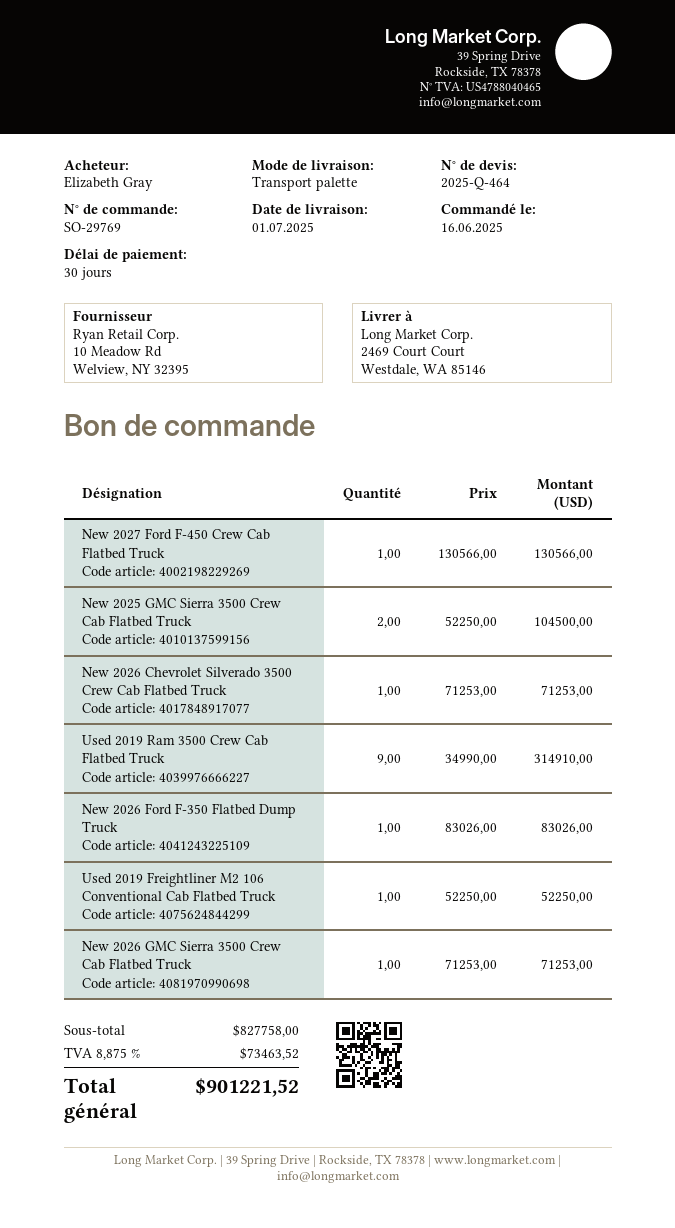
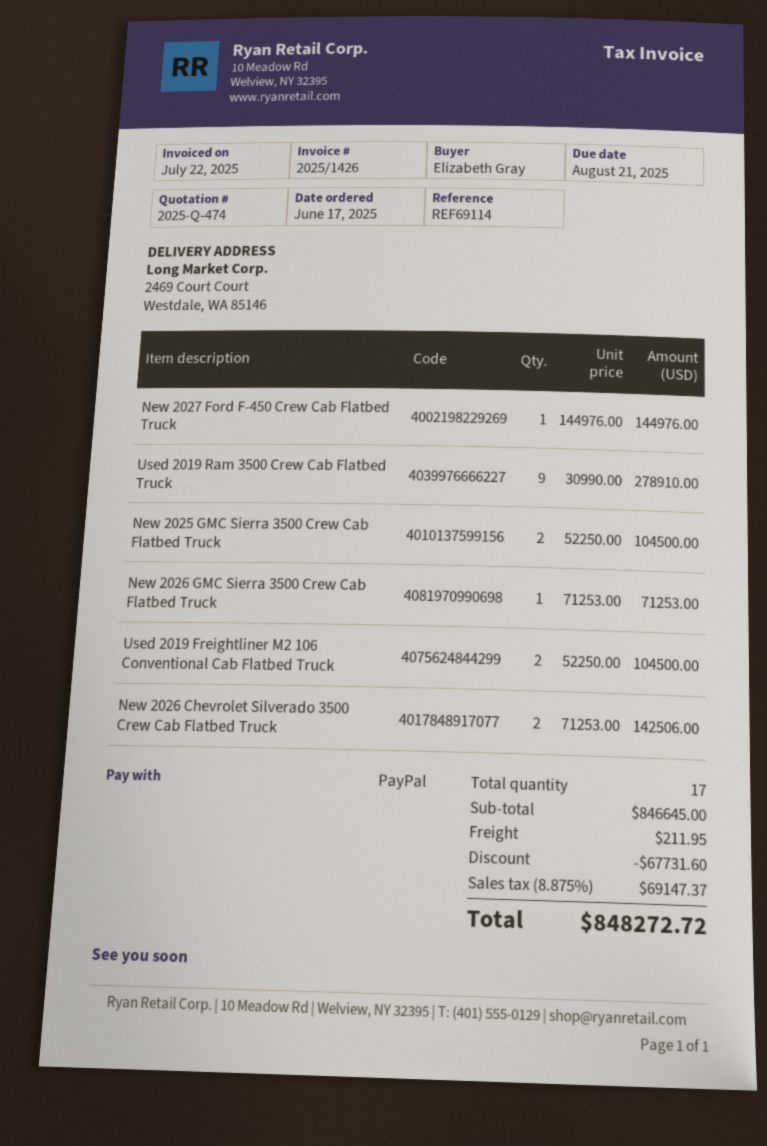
quote number: 2025-Q-464 -> 2025-Q-474
order date: 2025-06-16 -> 2025-06-17
New 2027 Ford F-450 Crew Cab Flatbed Truck: 1 x 130566.00 = 130566.00 -> 1 x 144976.00 = 144976.00
New 2026 Chevrolet Silverado 3500 Crew Cab Flatbed Truck: 1 x 71253.00 = 71253.00 -> 2 x 71253.00 = 142506.00
Used 2019 Ram 3500 Crew Cab Flatbed Truck: 9 x 34990.00 = 314910.00 -> 9 x 30990.00 = 278910.00
New 2026 Ford F-350 Flatbed Dump Truck: 1 x 83026.00 = 83026.00 -> none
Used 2019 Freightliner M2 106 Conventional Cab Flatbed Truck: 1 x 52250.00 = 52250.00 -> 2 x 52250.00 = 104500.00
subtotal: 827758.00 -> 846645.00
discount: none -> 67731.60
shipping: none -> 211.95
tax: 8.875% = 73463.52 -> 8.875% = 69147.37
total: 901221.52 -> 848272.72

